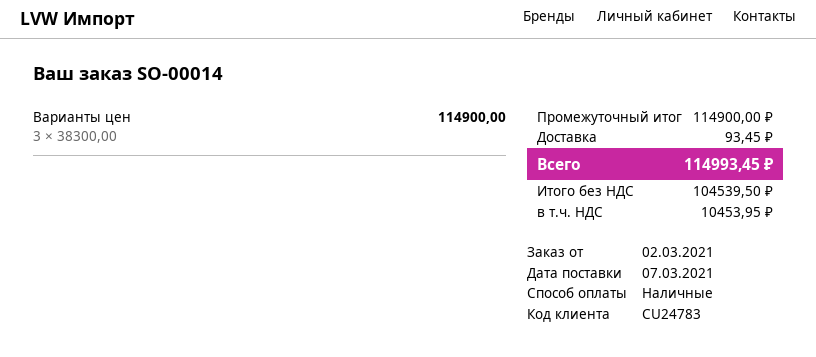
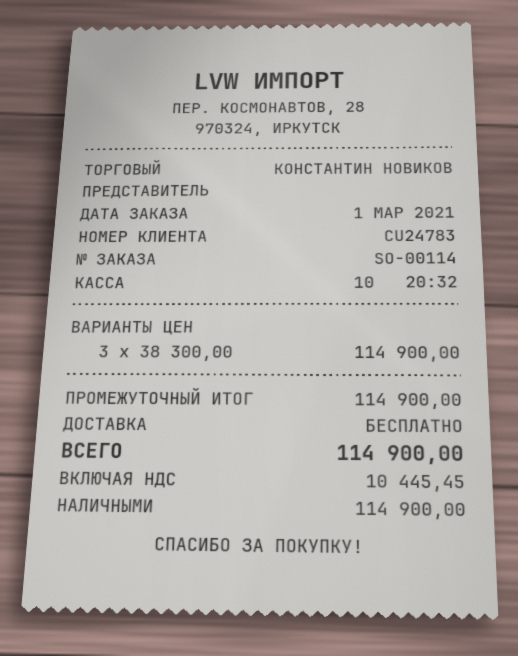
order number: SO-00014 -> SO-00114
order date: 2021-03-02 -> 2021-03-01
shipping: 93.45 -> 0.00
tax: 10453.95 -> 10445.45
total: 114993.45 -> 114900.00

